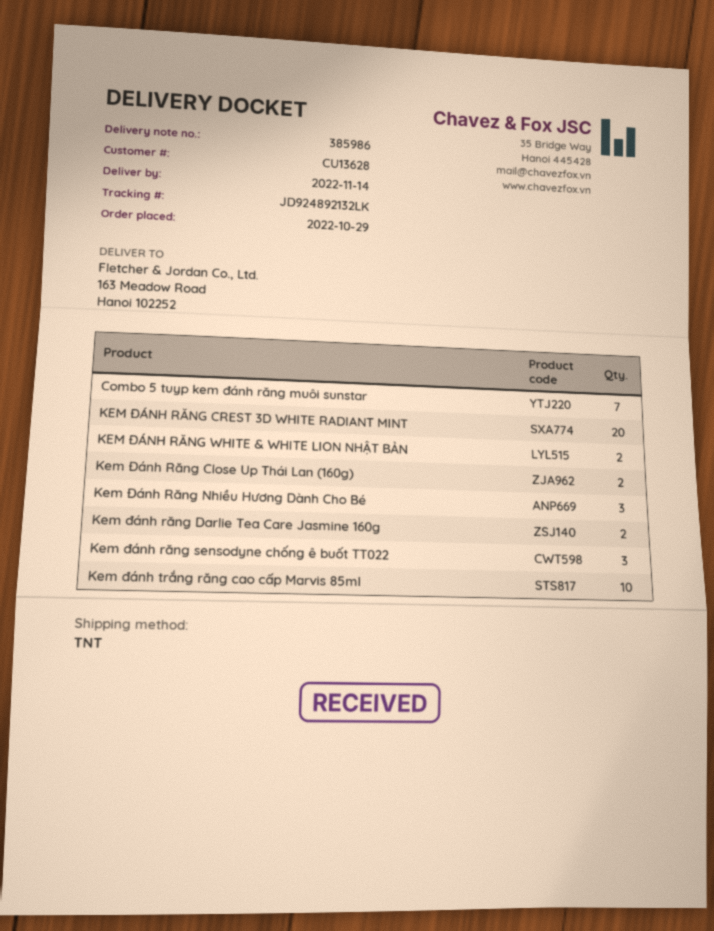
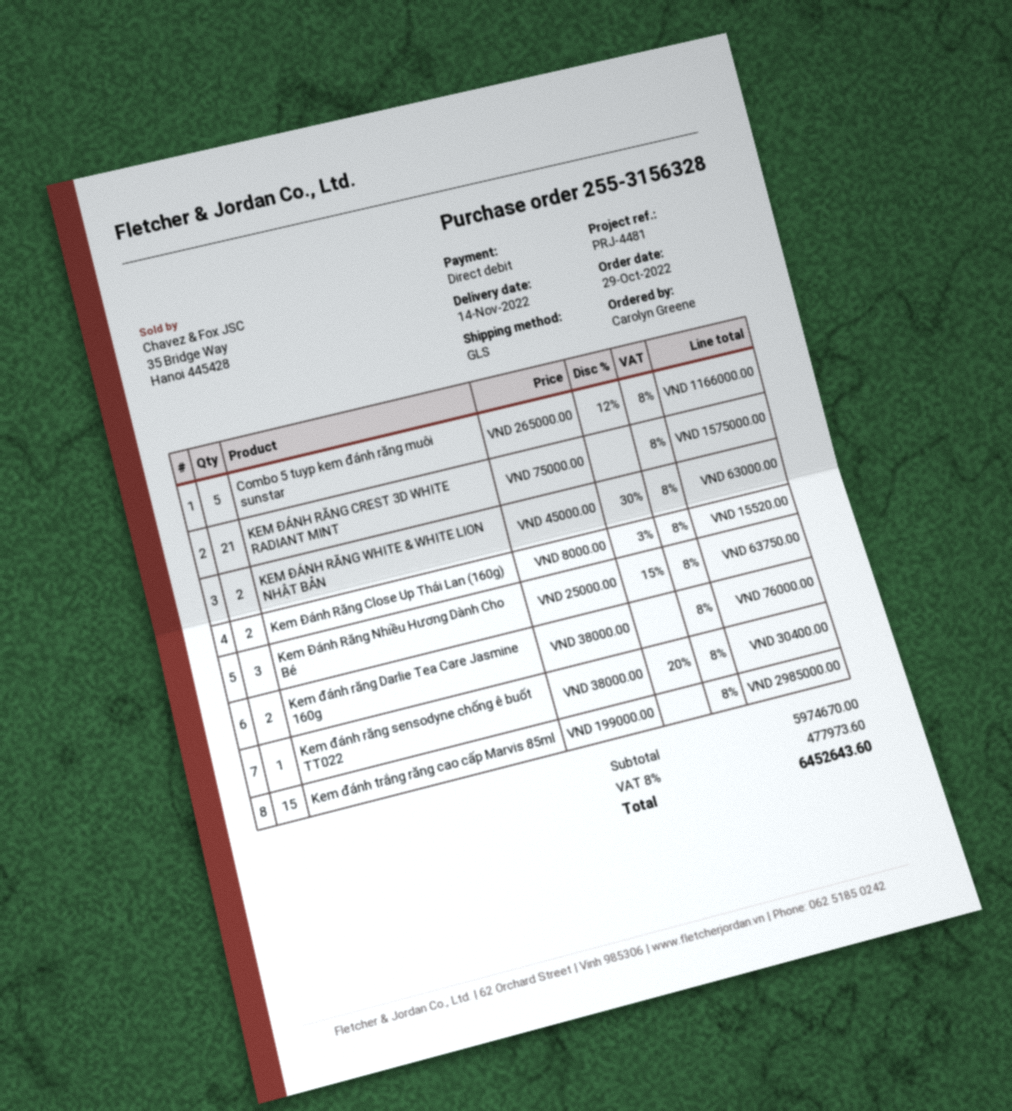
shipping method: TNT -> GLS
Combo 5 tuyp kem đánh răng muôi sunstar: 7 -> 5
KEM ĐÁNH RĂNG CREST 3D WHITE RADIANT MINT: 20 -> 21
Kem đánh răng sensodyne chống ê buốt TT022: 3 -> 1
Kem đánh trắng răng cao cấp Marvis 85ml: 10 -> 15

